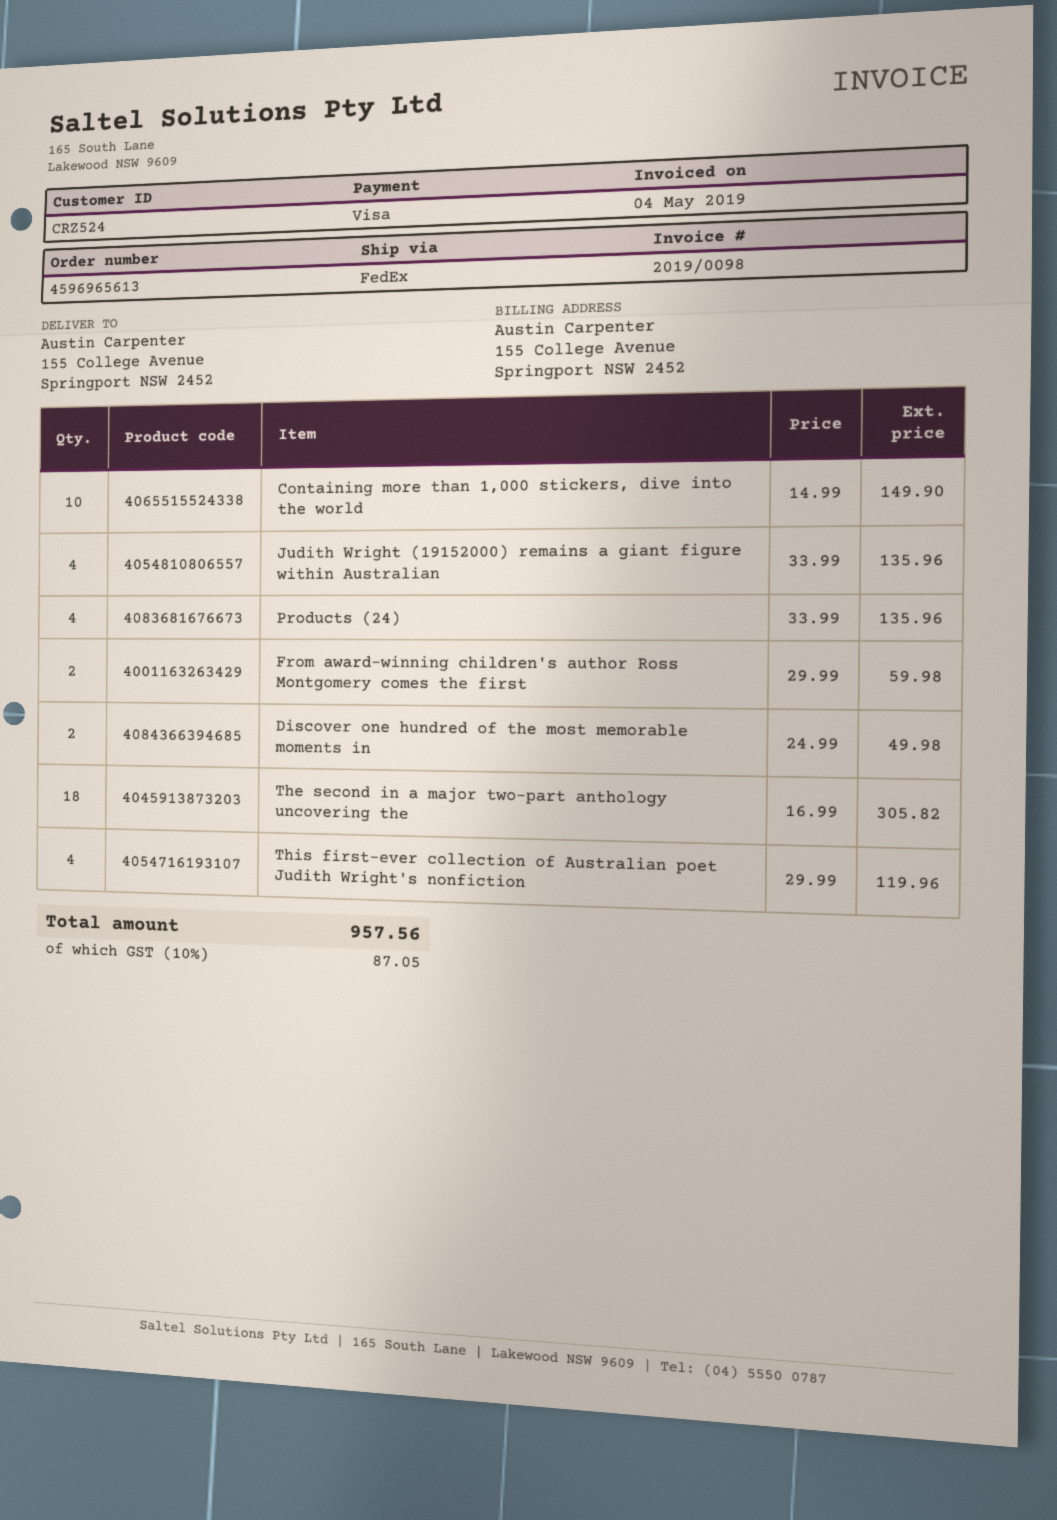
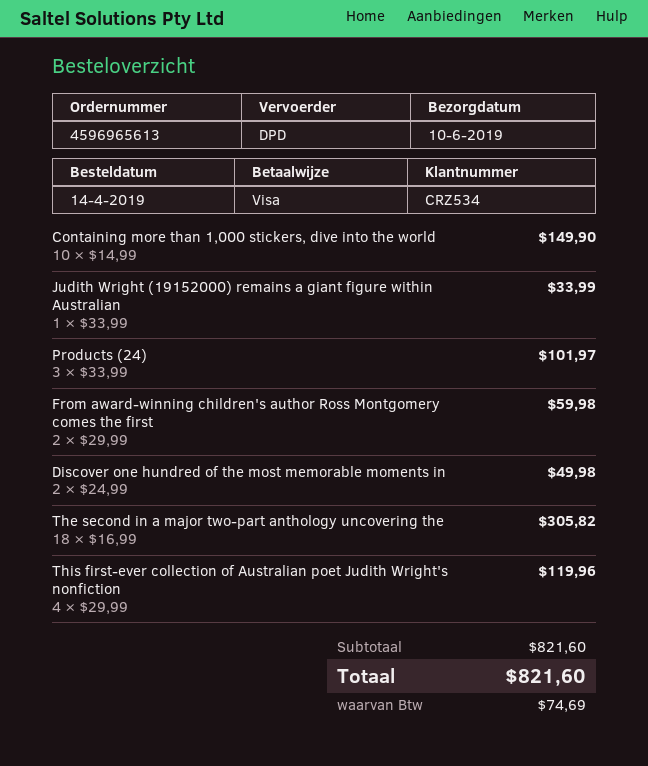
customer number: CRZ524 -> CRZ534
shipping method: FedEx -> DPD
Judith Wright (19152000) remains a giant figure within Australian: 4 x 33.99 = 135.96 -> 1 x 33.99 = 33.99
Products (24): 4 x 33.99 = 135.96 -> 3 x 33.99 = 101.97
tax: 87.05 -> 74.69
total: 957.56 -> 821.60

